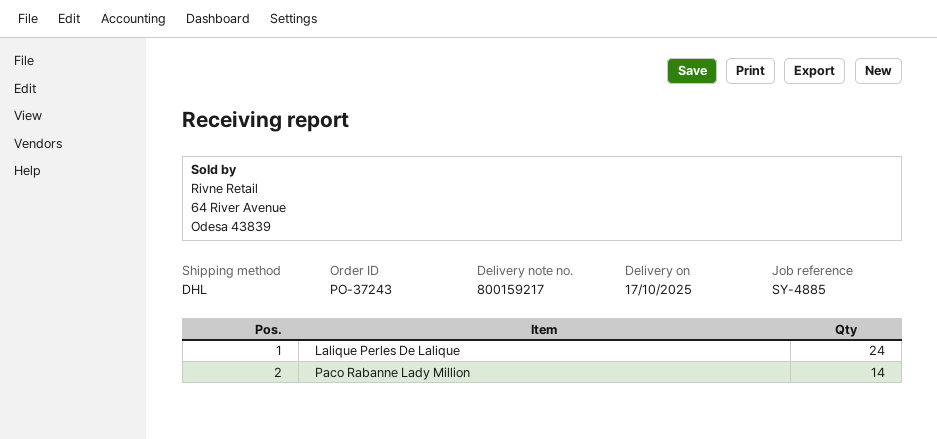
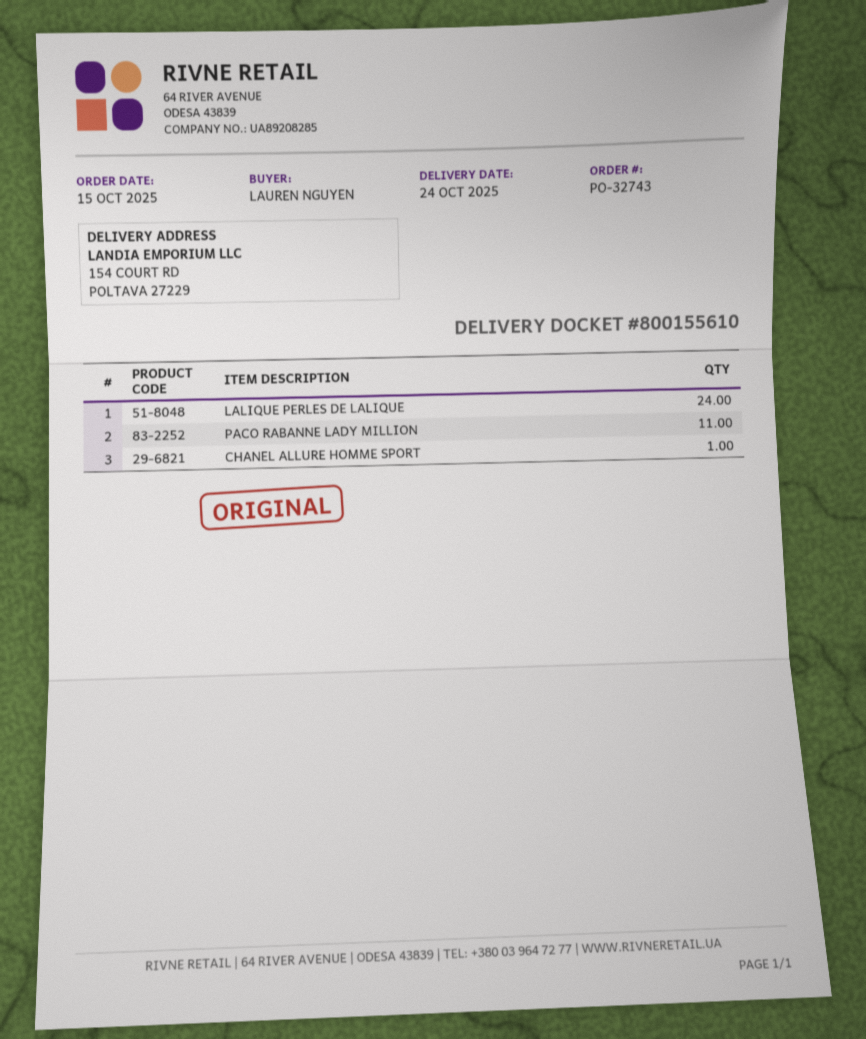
order number: PO-37243 -> PO-32743
delivery note number: 800159217 -> 800155610
delivery date: 2025-10-17 -> 2025-10-24
Paco Rabanne Lady Million: 14 -> 11
CHANEL ALLURE HOMME SPORT: none -> 1

